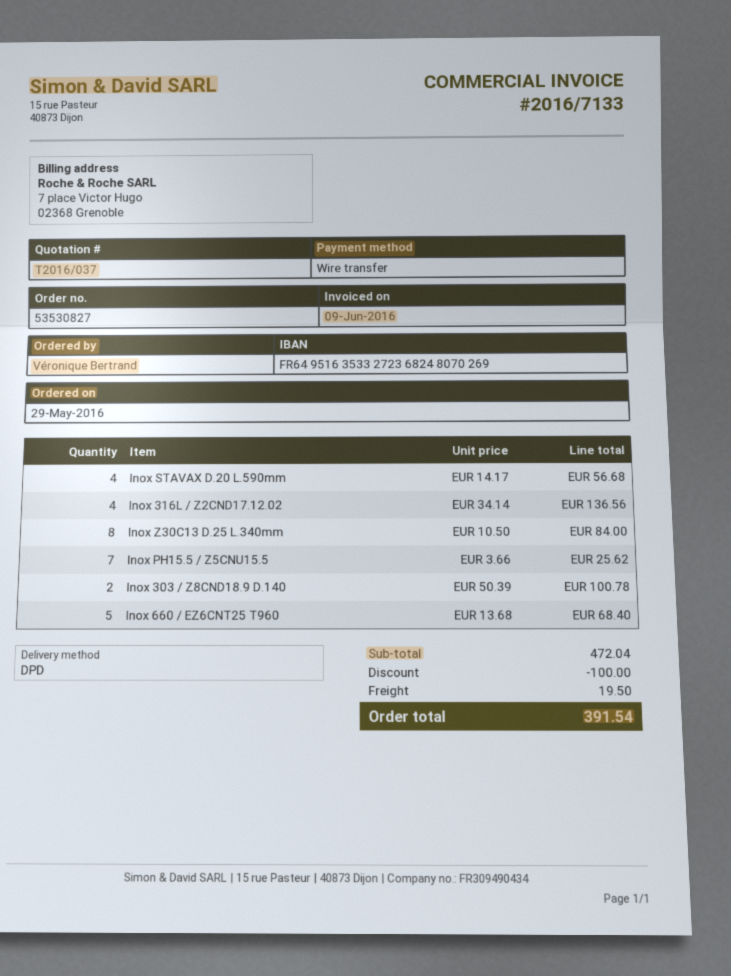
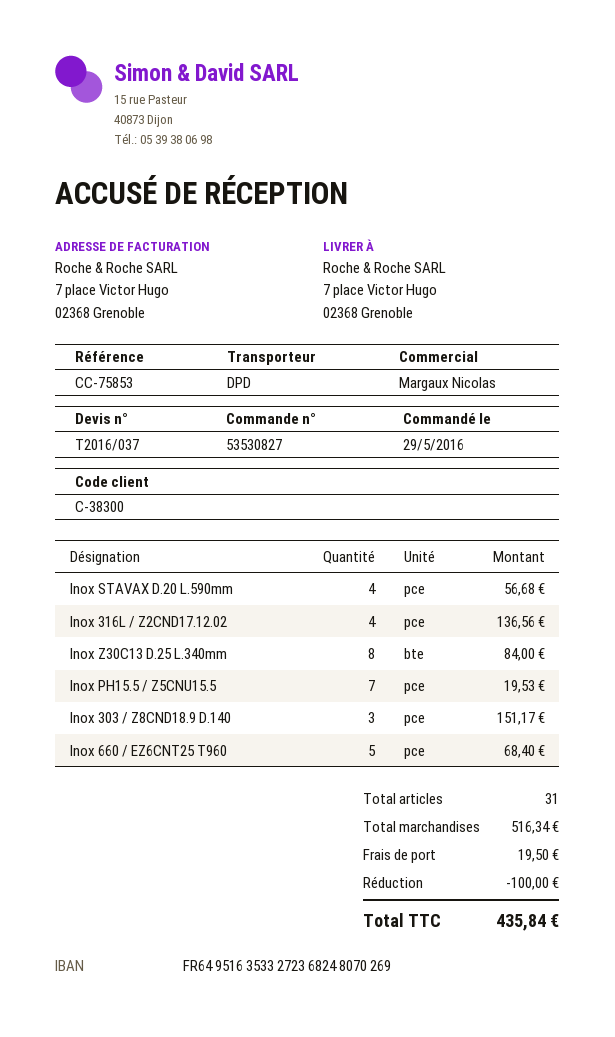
Inox PH15.5 / Z5CNU15.5: 7 for 25.62 -> 7 for 19.53
Inox 303 / Z8CND18.9 D.140: 2 for 100.78 -> 3 for 151.17
subtotal: 472.04 -> 516.34
total: 391.54 -> 435.84

